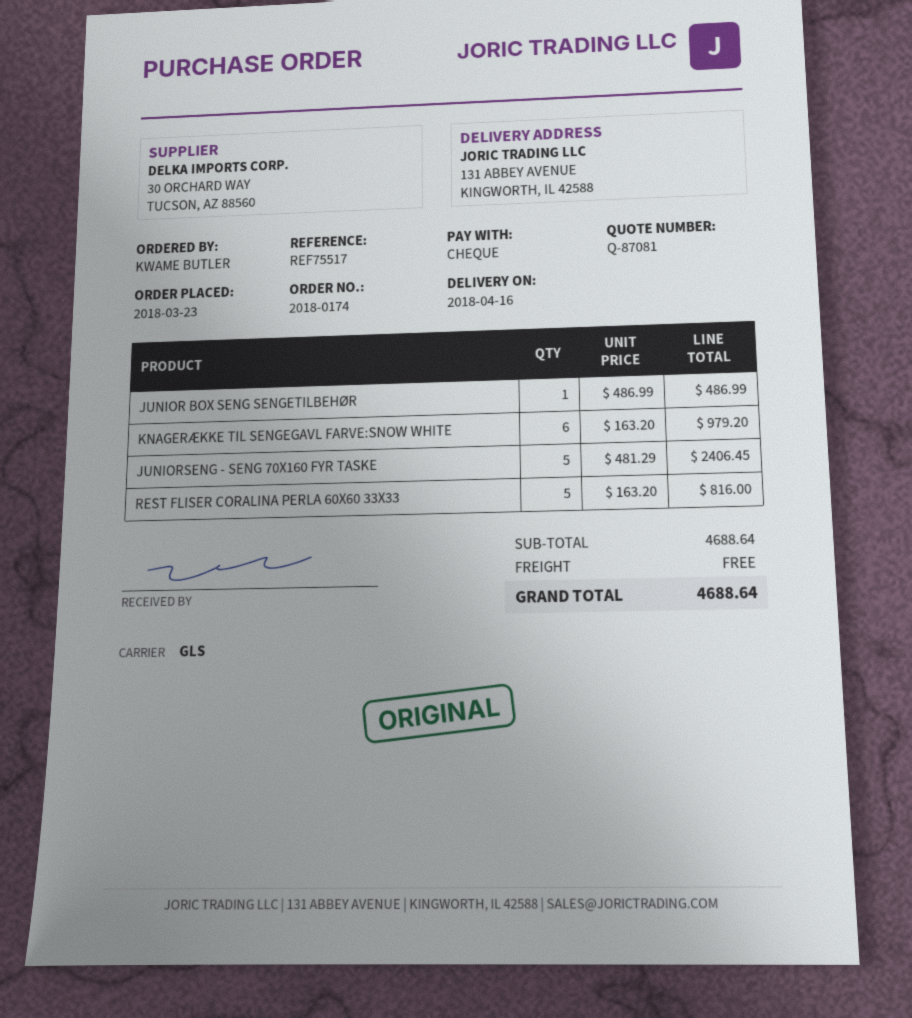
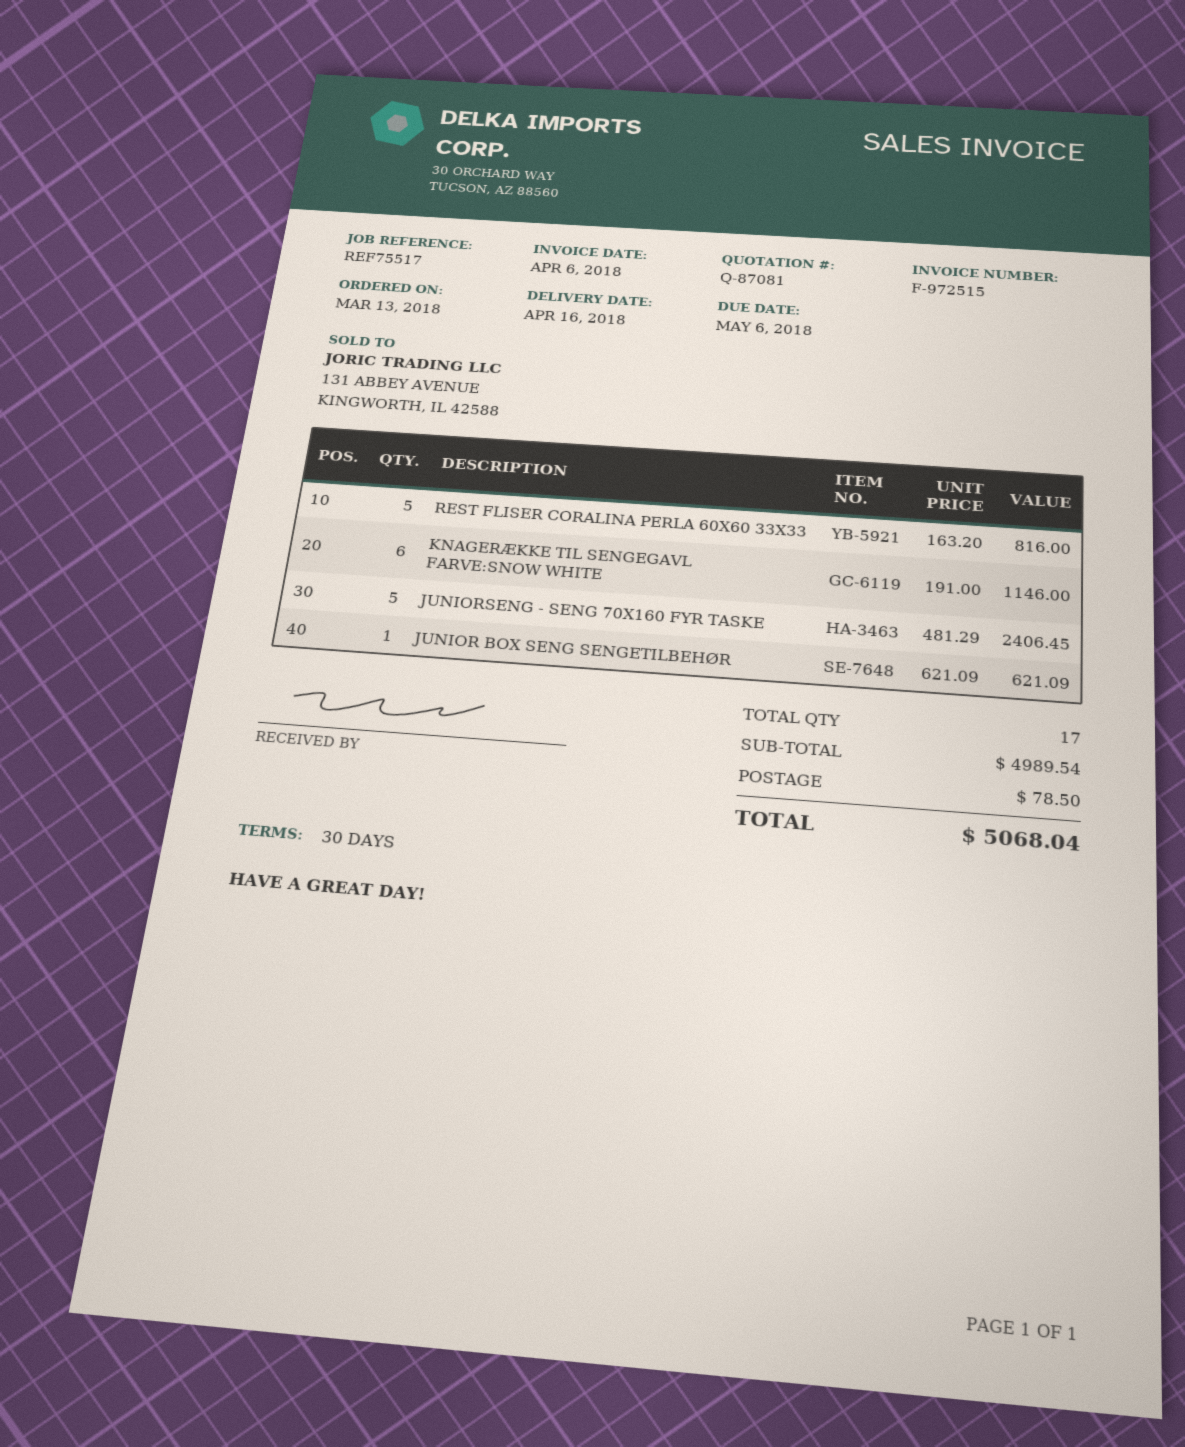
order date: 2018-03-23 -> 2018-03-13
JUNIOR BOX SENG SENGETILBEHØR: 1 x 486.99 = 486.99 -> 1 x 621.09 = 621.09
KNAGERÆKKE TIL SENGEGAVL FARVE:SNOW WHITE: 6 x 163.20 = 979.20 -> 6 x 191.00 = 1146.00
subtotal: 4688.64 -> 4989.54
shipping: 0.00 -> 78.50
total: 4688.64 -> 5068.04

